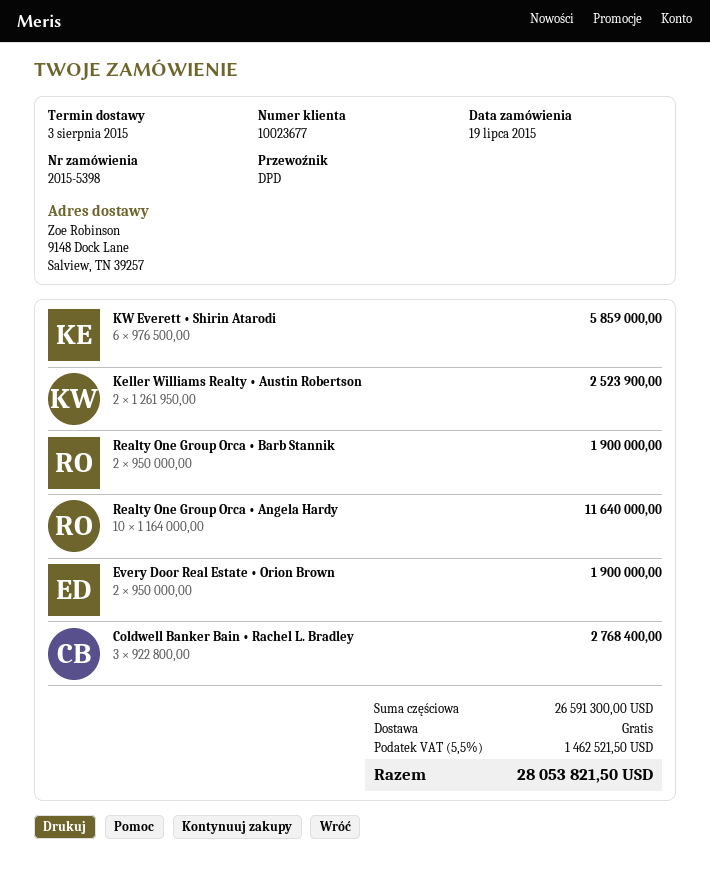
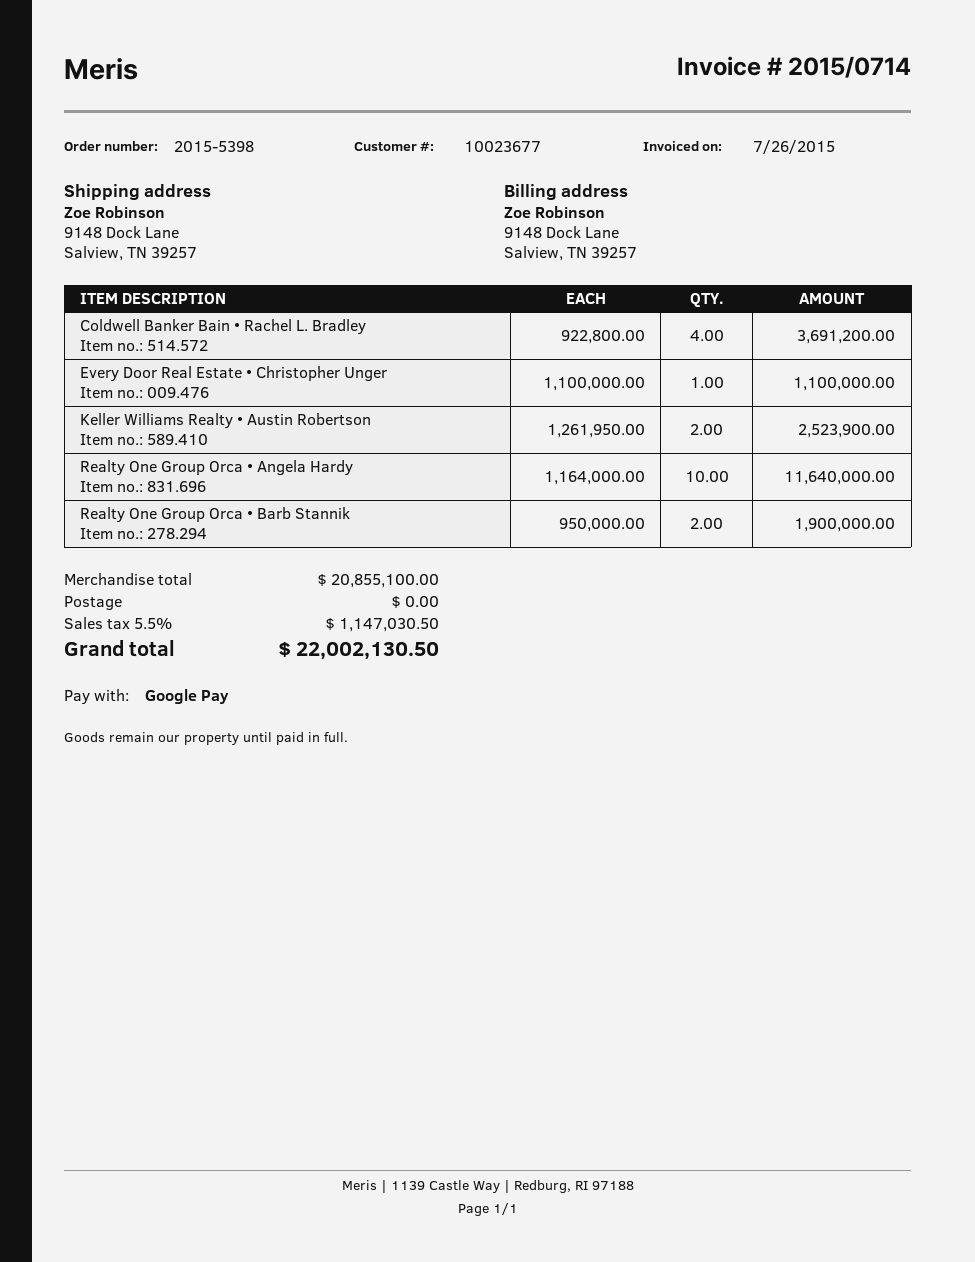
KW Everett • Shirin Atarodi: 6 x 976500.00 = 5859000.00 -> none
Every Door Real Estate • Orion Brown: 2 x 950000.00 = 1900000.00 -> none
Coldwell Banker Bain • Rachel L. Bradley: 3 x 922800.00 = 2768400.00 -> 4 x 922800.00 = 3691200.00
Every Door Real Estate • Christopher Unger: none -> 1 x 1100000.00 = 1100000.00
subtotal: 26591300.00 -> 20855100.00
tax: 5.5% = 1462521.50 -> 5.5% = 1147030.50
total: 28053821.50 -> 22002130.50

